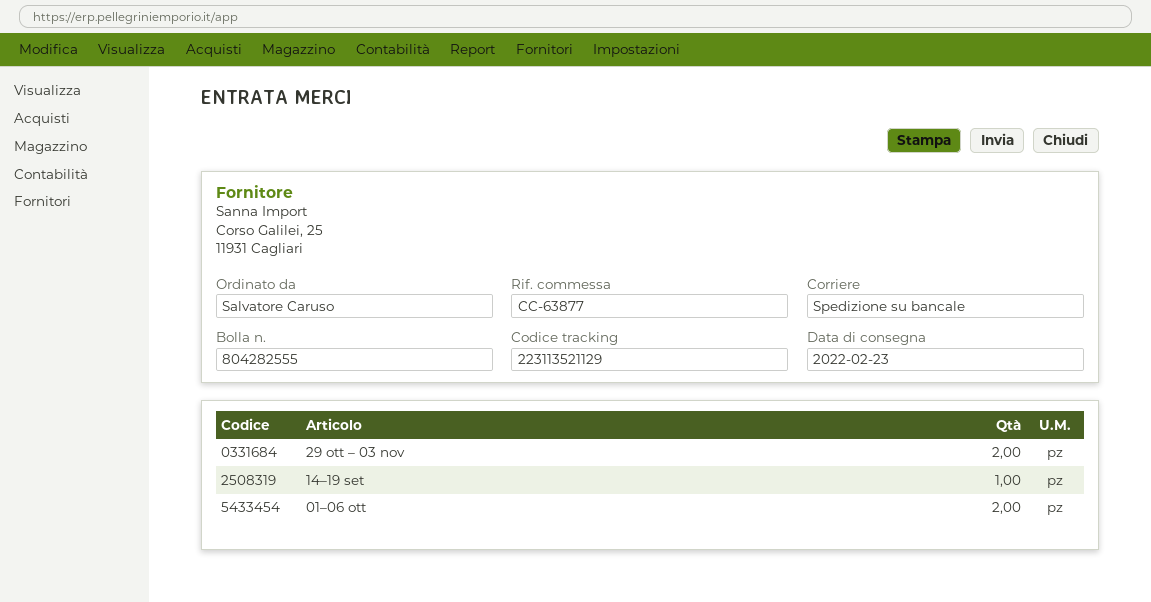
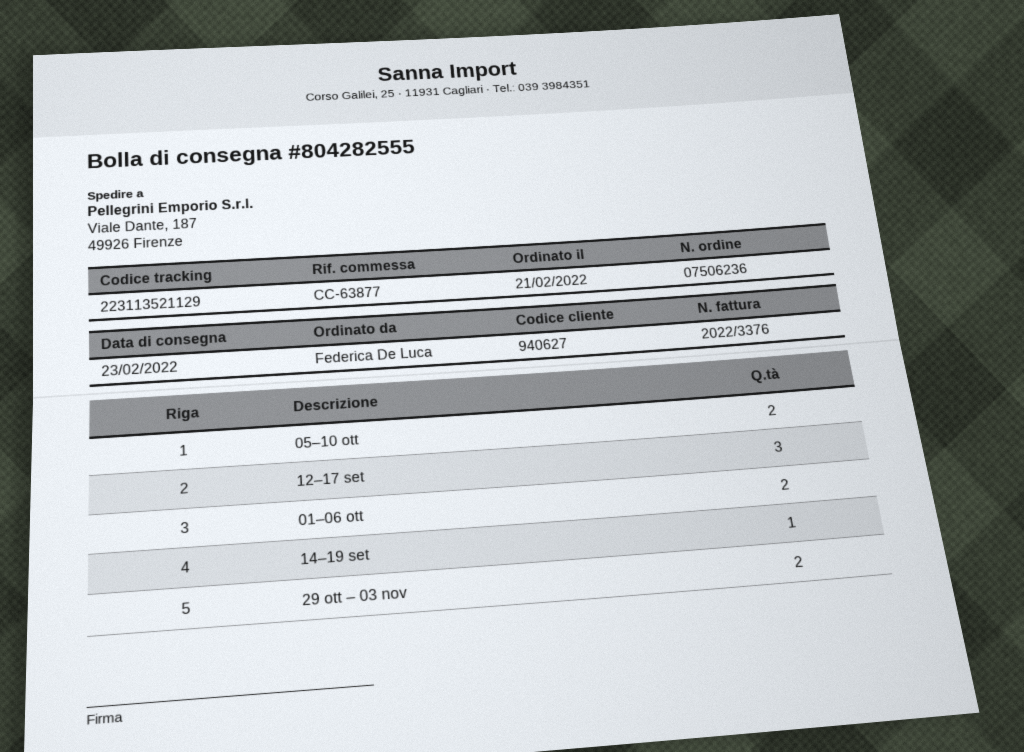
ordered by: Salvatore Caruso -> Federica De Luca
05–10 ott: none -> 2
12–17 set: none -> 3

